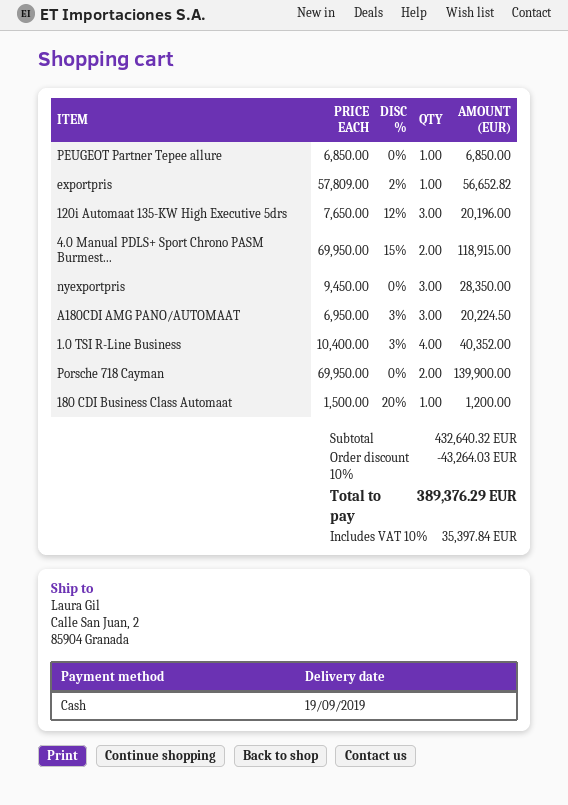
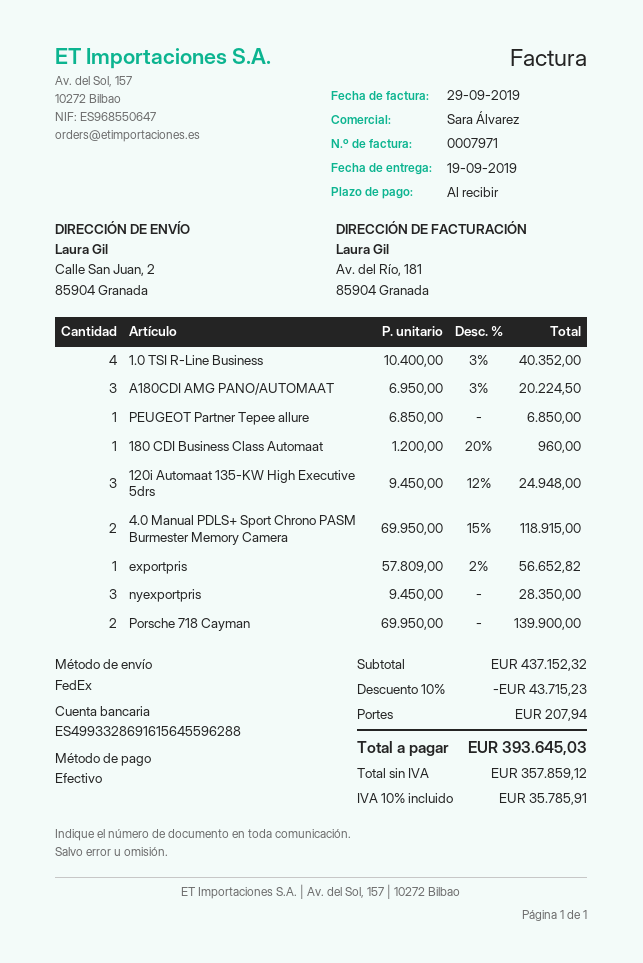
120i Automaat 135-KW High Executive 5drs: 3 x 7650.00 - 12% = 20196.00 -> 3 x 9450.00 - 12% = 24948.00
180 CDI Business Class Automaat: 1 x 1500.00 - 20% = 1200.00 -> 1 x 1200.00 - 20% = 960.00
subtotal: 432640.32 -> 437152.32
discount: 10% = 43264.03 -> 10% = 43715.23
shipping: none -> 207.94
tax: 10% = 35397.84 -> 10% = 35785.91
total: 389376.29 -> 393645.03

